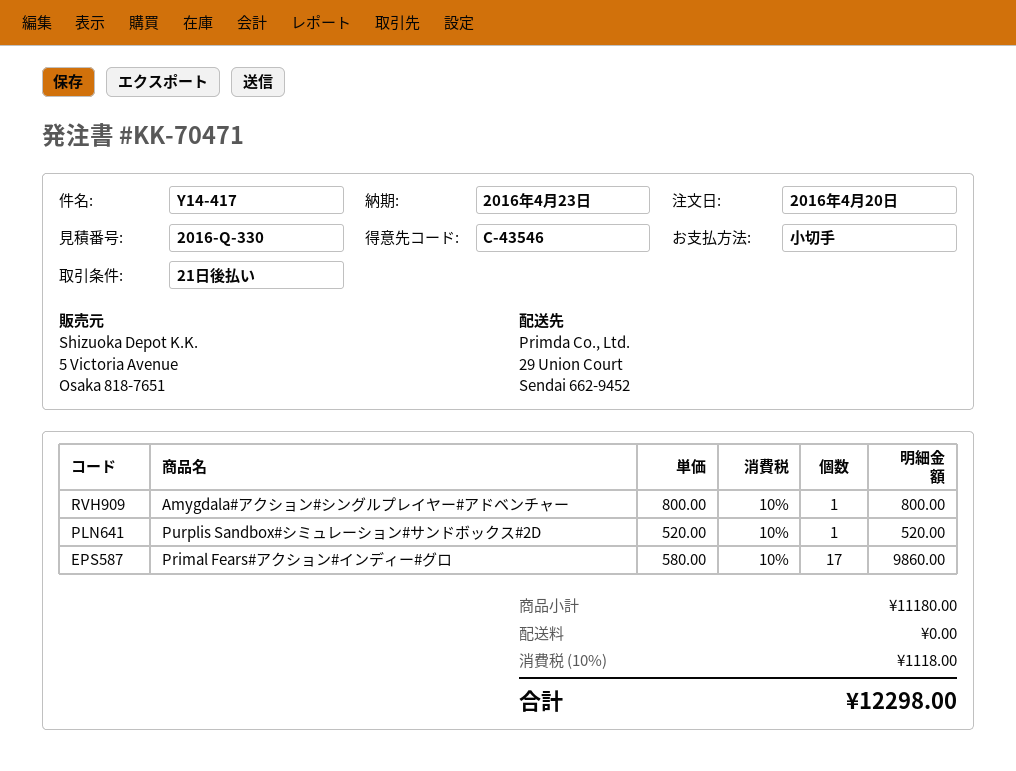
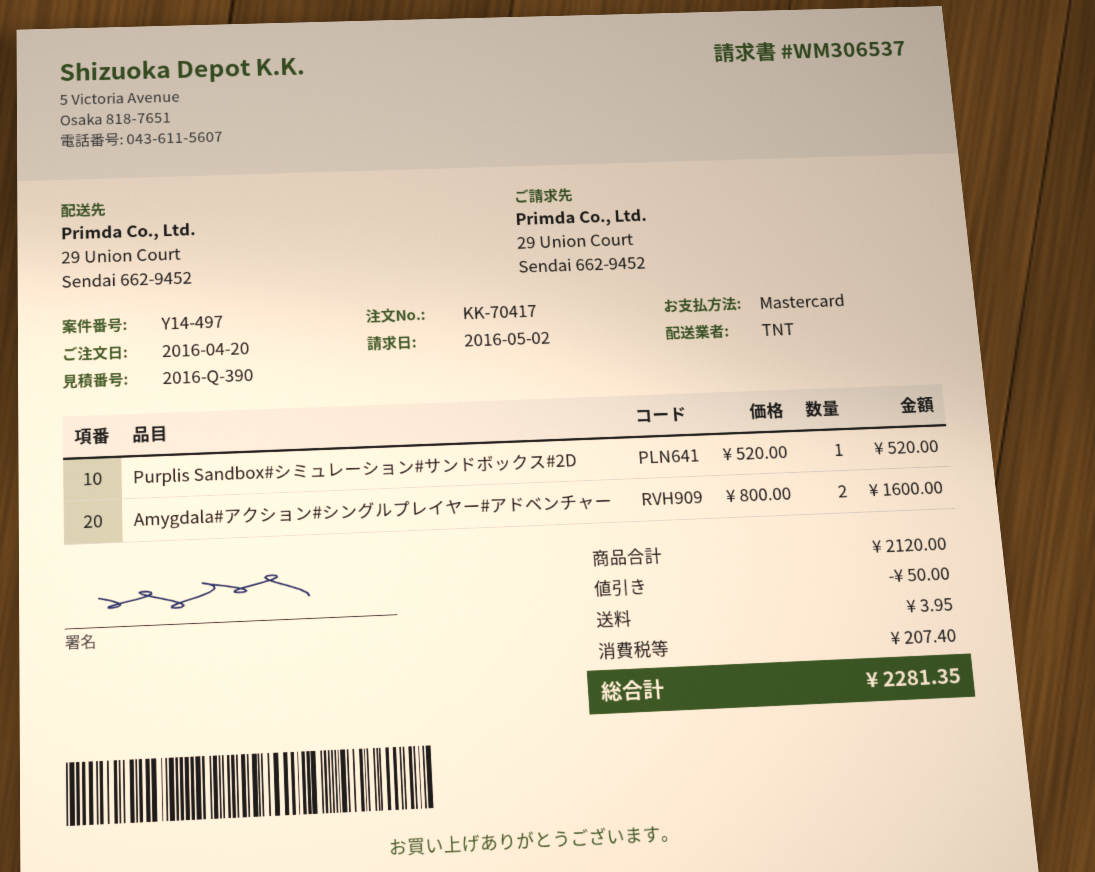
quote number: 2016-Q-330 -> 2016-Q-390
order number: KK-70471 -> KK-70417
reference: Y14-417 -> Y14-497
payment method: cheque -> Mastercard
Amygdala#アクション#シングルプレイヤー#アドベンチャー: 1 x 800.00 = 800.00 -> 2 x 800.00 = 1600.00
Primal Fears#アクション#インディー#グロ: 17 x 580.00 = 9860.00 -> none
subtotal: 11180.00 -> 2120.00
discount: none -> 50.00
shipping: 0.00 -> 3.95
tax: 1118.00 -> 207.40
total: 12298.00 -> 2281.35

